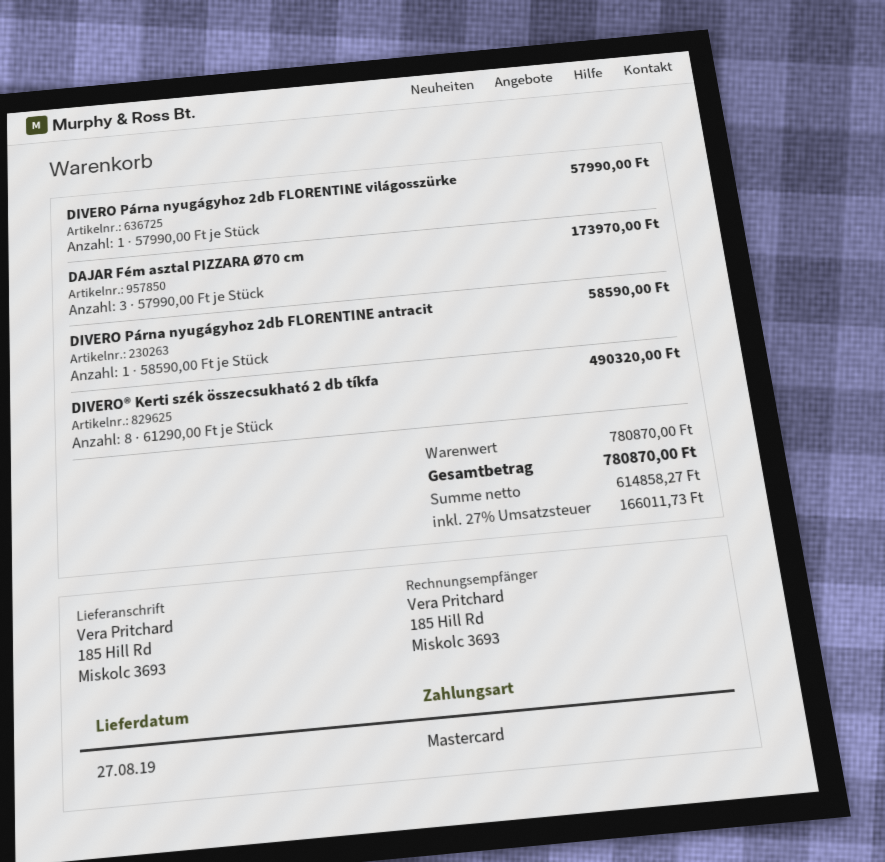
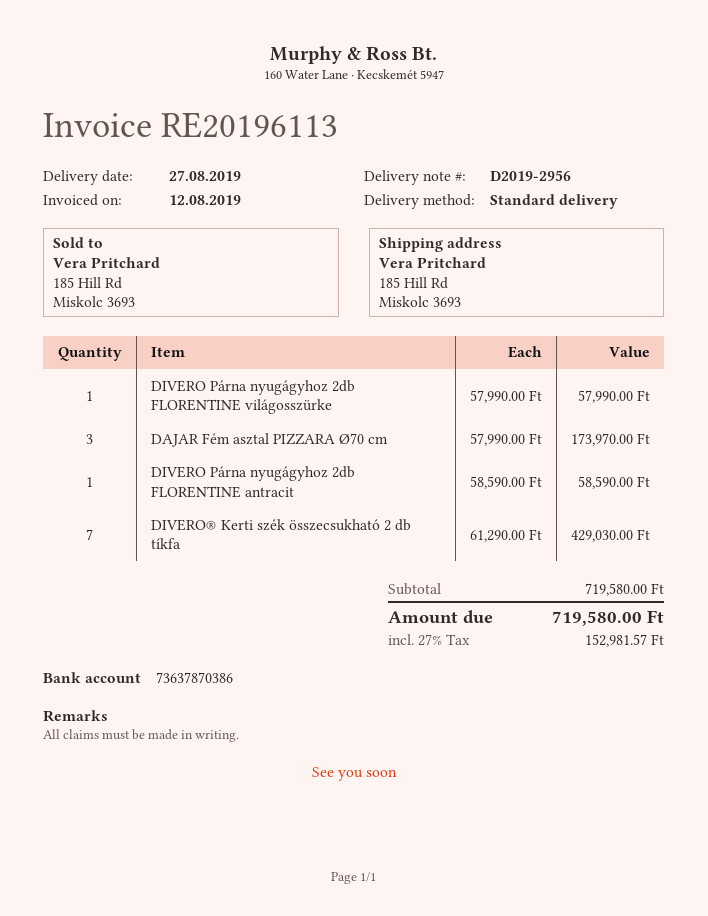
DIVERO® Kerti szék összecsukható 2 db tíkfa: 8 x 61290.00 = 490320.00 -> 7 x 61290.00 = 429030.00
subtotal: 780870.00 -> 719580.00
tax: 27% = 166011.73 -> 27% = 152981.57
total: 780870.00 -> 719580.00

